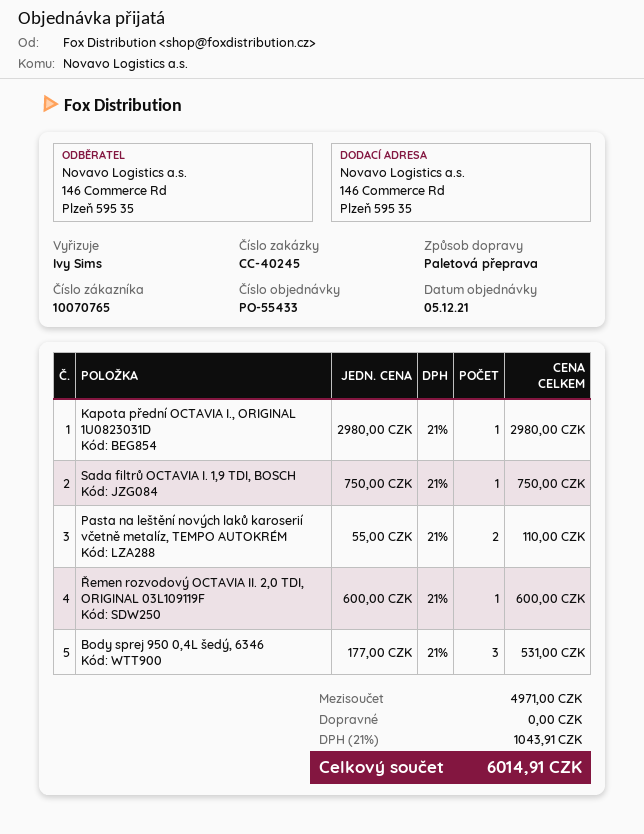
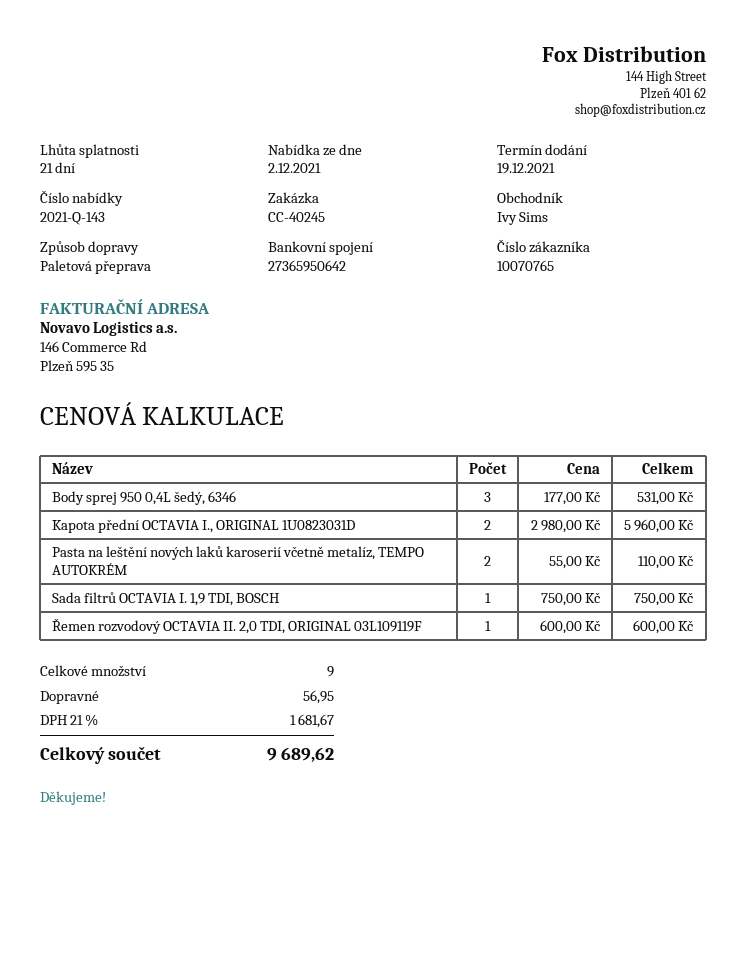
Kapota přední OCTAVIA I., ORIGINAL 1U0823031D: 1 x 2980.00 = 2980.00 -> 2 x 2980.00 = 5960.00
shipping: 0.00 -> 56.95
tax: 21% = 1043.91 -> 21% = 1681.67
total: 6014.91 -> 9689.62

